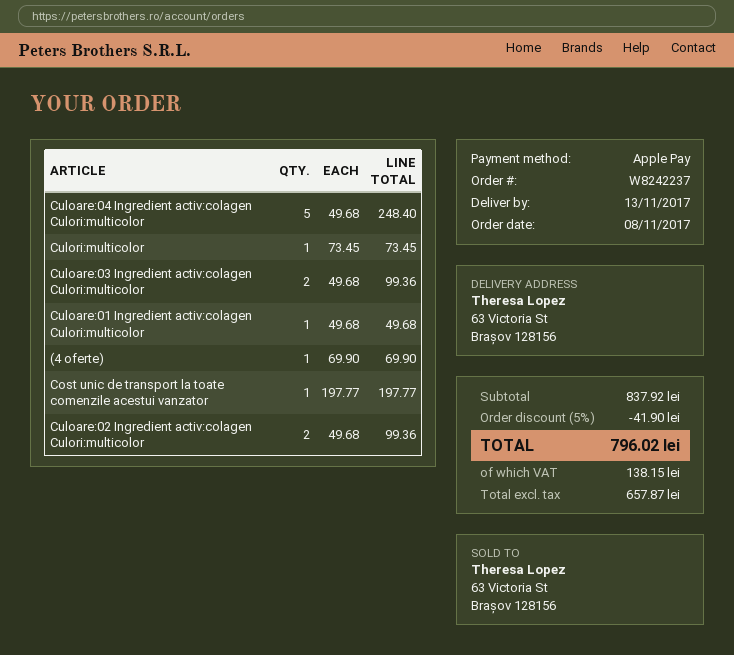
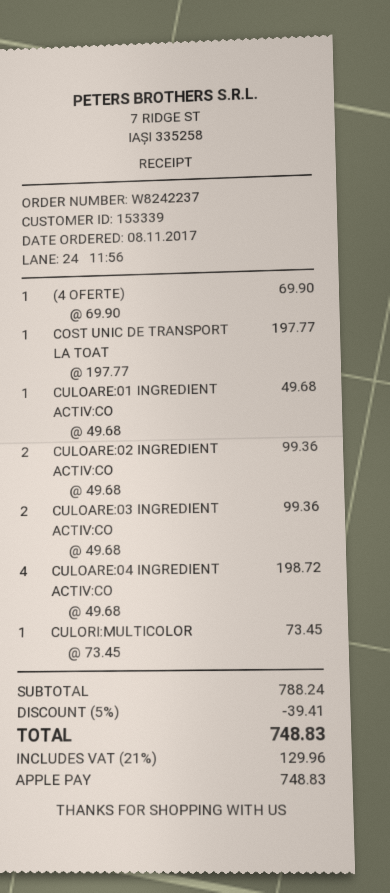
Culoare:04 Ingredient activ:colagen Culori:multicolor: 5 x 49.68 = 248.40 -> 4 x 49.68 = 198.72
subtotal: 837.92 -> 788.24
discount: 5% = 41.90 -> 5% = 39.41
tax: 138.15 -> 129.96
total: 796.02 -> 748.83

